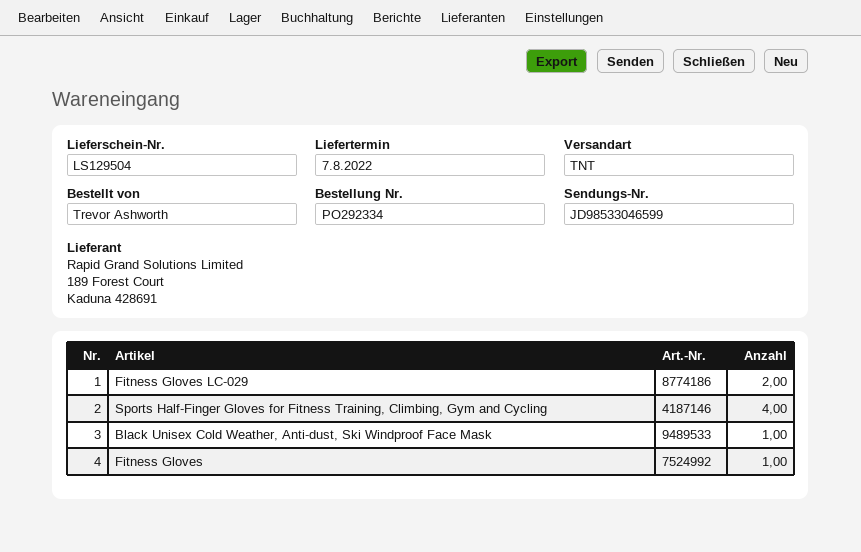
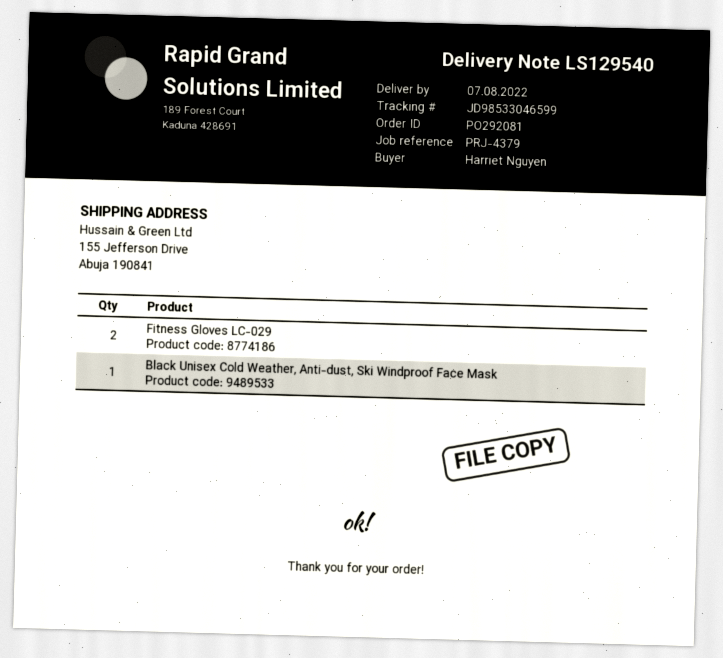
order number: PO292334 -> PO292081
delivery note number: LS129504 -> LS129540
ordered by: Trevor Ashworth -> Harriet Nguyen
Sports Half-Finger Gloves for Fitness Training, Climbing, Gym and Cycling: 4 -> none
Fitness Gloves: 1 -> none

